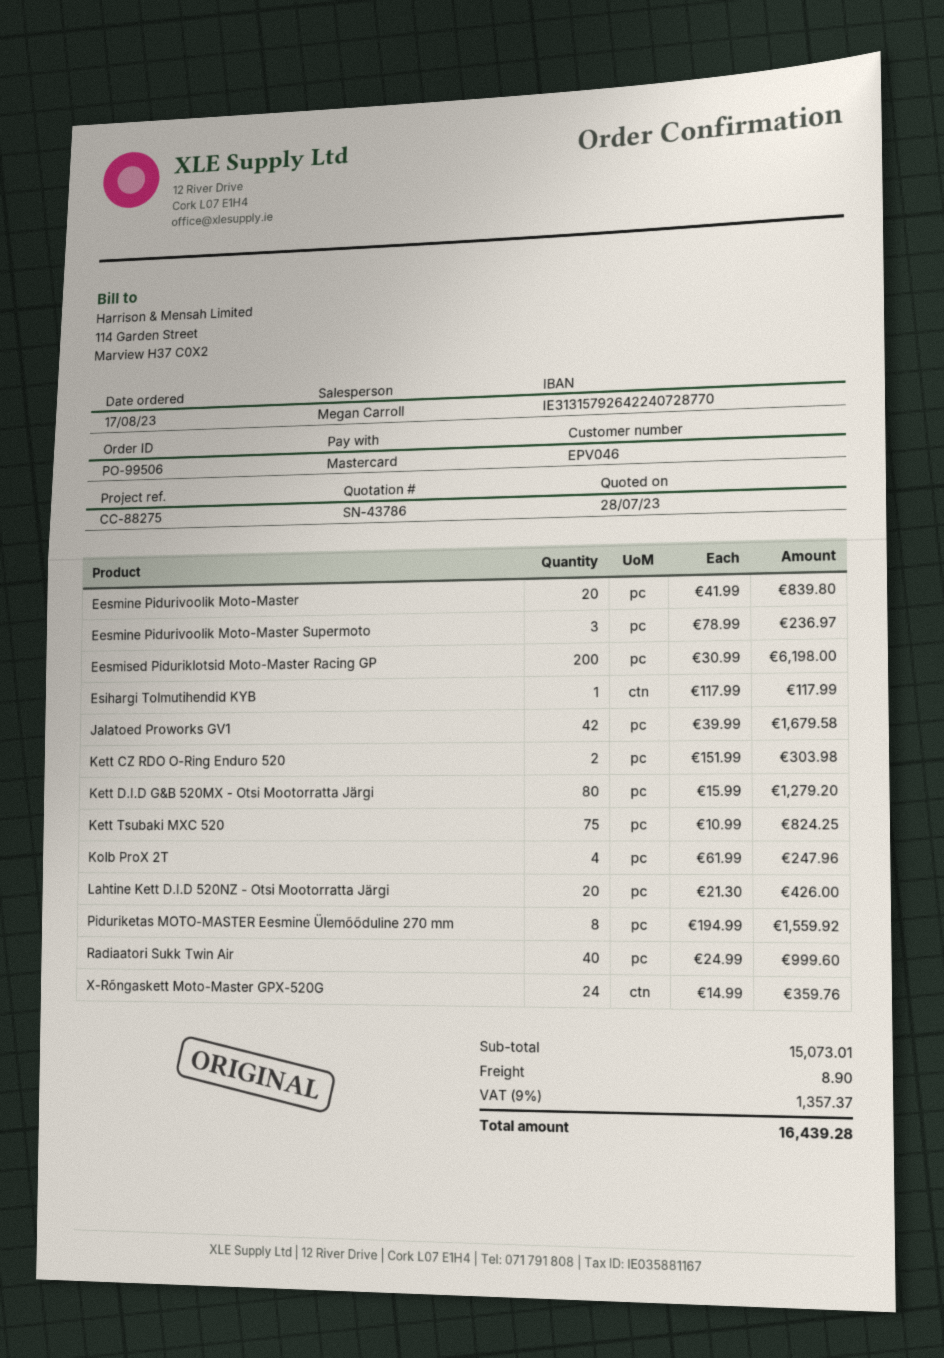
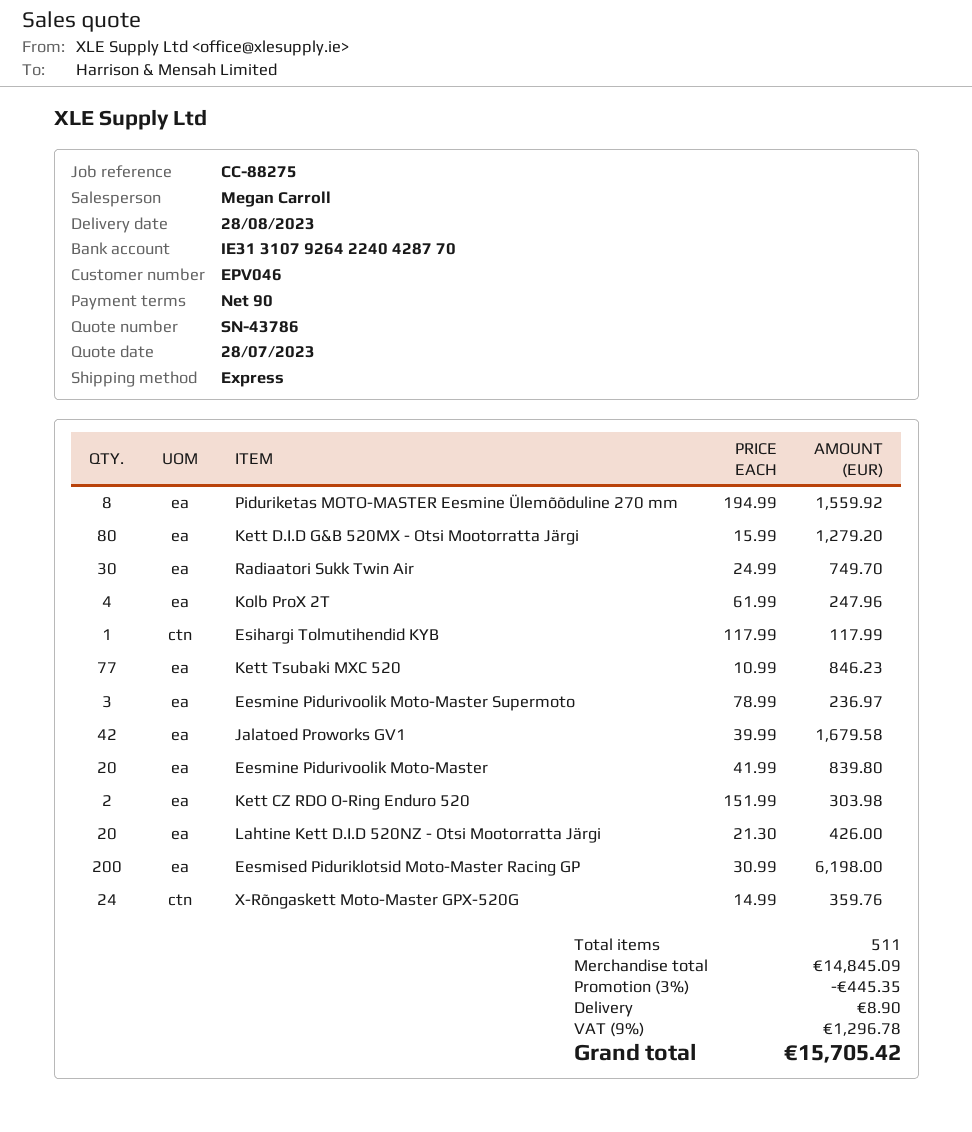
bank account: IE31315792642240728770 -> IE31310792642240428770
Kett Tsubaki MXC 520: 75 x 10.99 = 824.25 -> 77 x 10.99 = 846.23
Radiaatori Sukk Twin Air: 40 x 24.99 = 999.60 -> 30 x 24.99 = 749.70
subtotal: 15073.01 -> 14845.09
discount: none -> 3% = 445.35
tax: 9% = 1357.37 -> 9% = 1296.78
total: 16439.28 -> 15705.42

